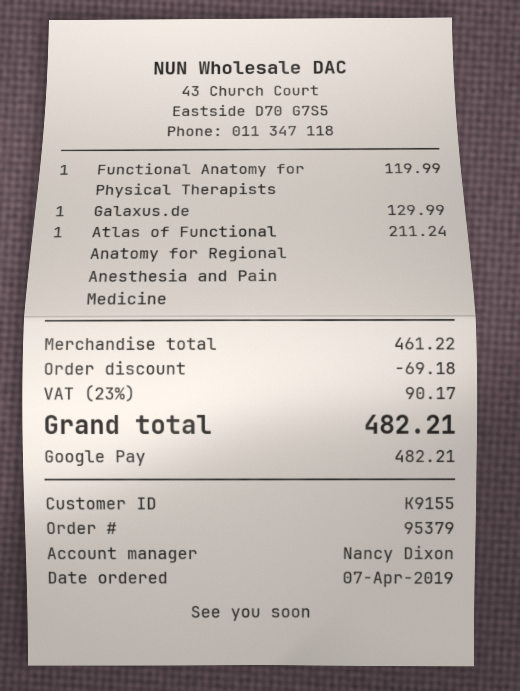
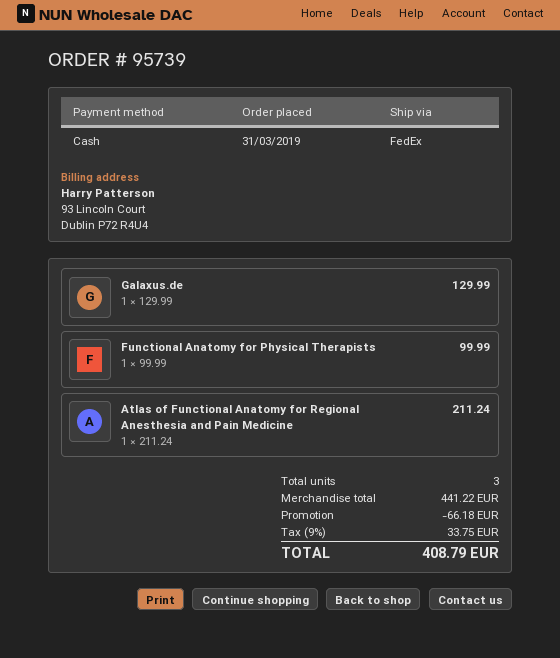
order number: 95379 -> 95739
order date: 2019-04-07 -> 2019-03-31
payment method: Google Pay -> cash
Functional Anatomy for Physical Therapists: 1 for 119.99 -> 1 for 99.99
subtotal: 461.22 -> 441.22
discount: 69.18 -> 66.18
tax: 23% = 90.17 -> 9% = 33.75
total: 482.21 -> 408.79

